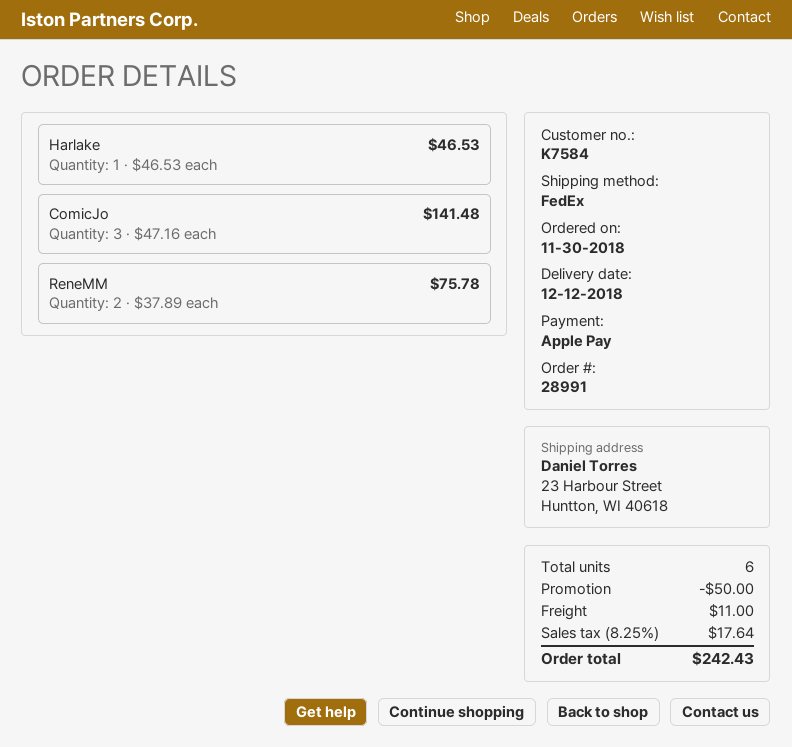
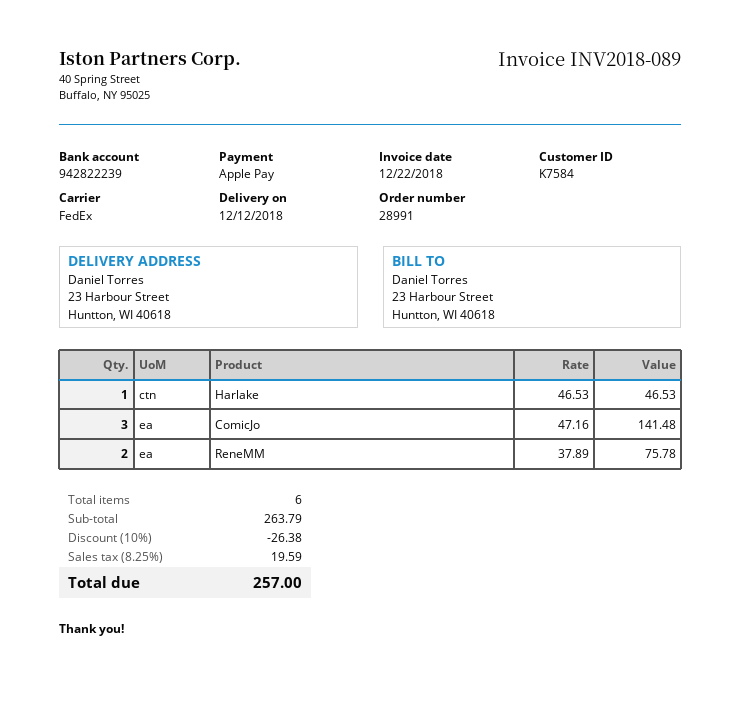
discount: 50.00 -> 26.38
shipping: 11.00 -> none
tax: 8.25% = 17.64 -> 8.25% = 19.59
total: 242.43 -> 257.00

